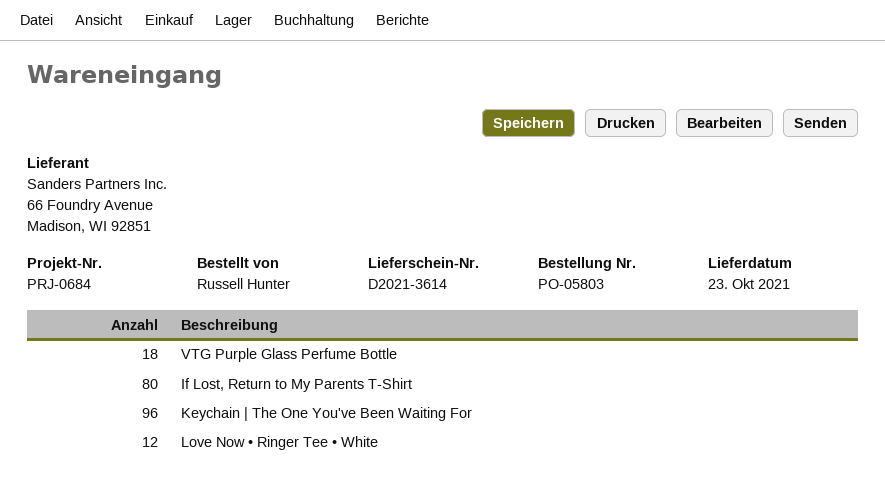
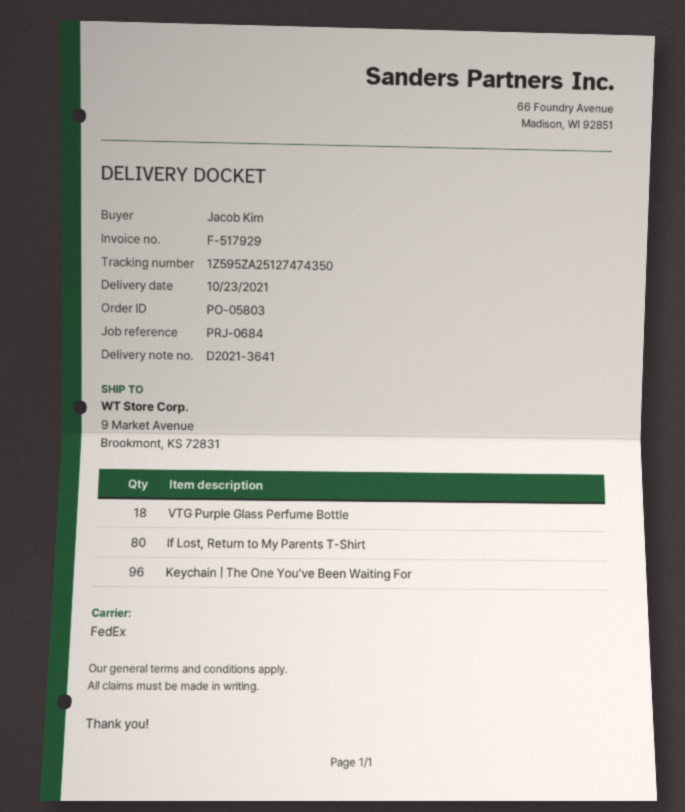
delivery note number: D2021-3614 -> D2021-3641
ordered by: Russell Hunter -> Jacob Kim
Love Now • Ringer Tee • White: 12 -> none

